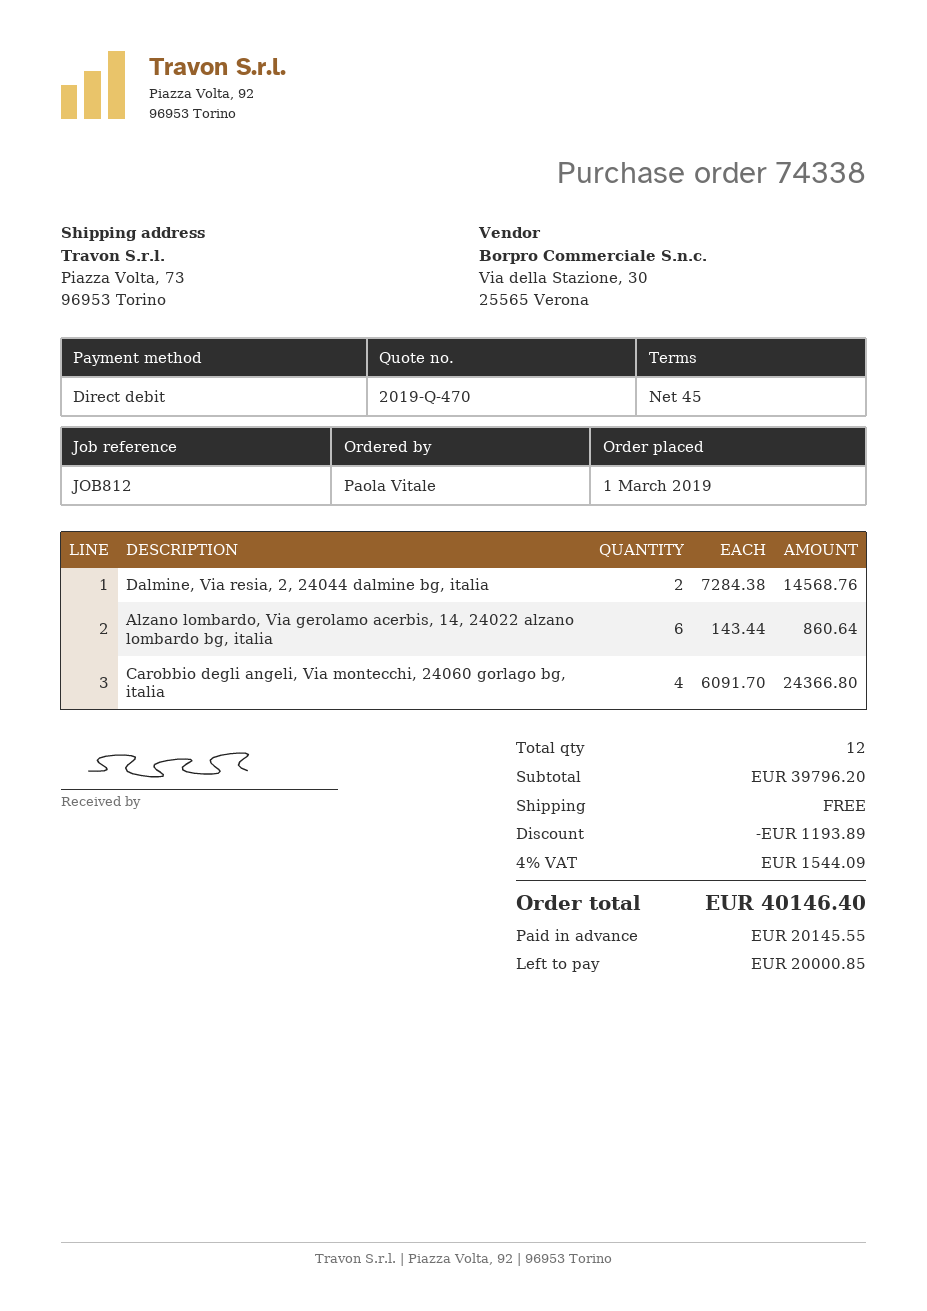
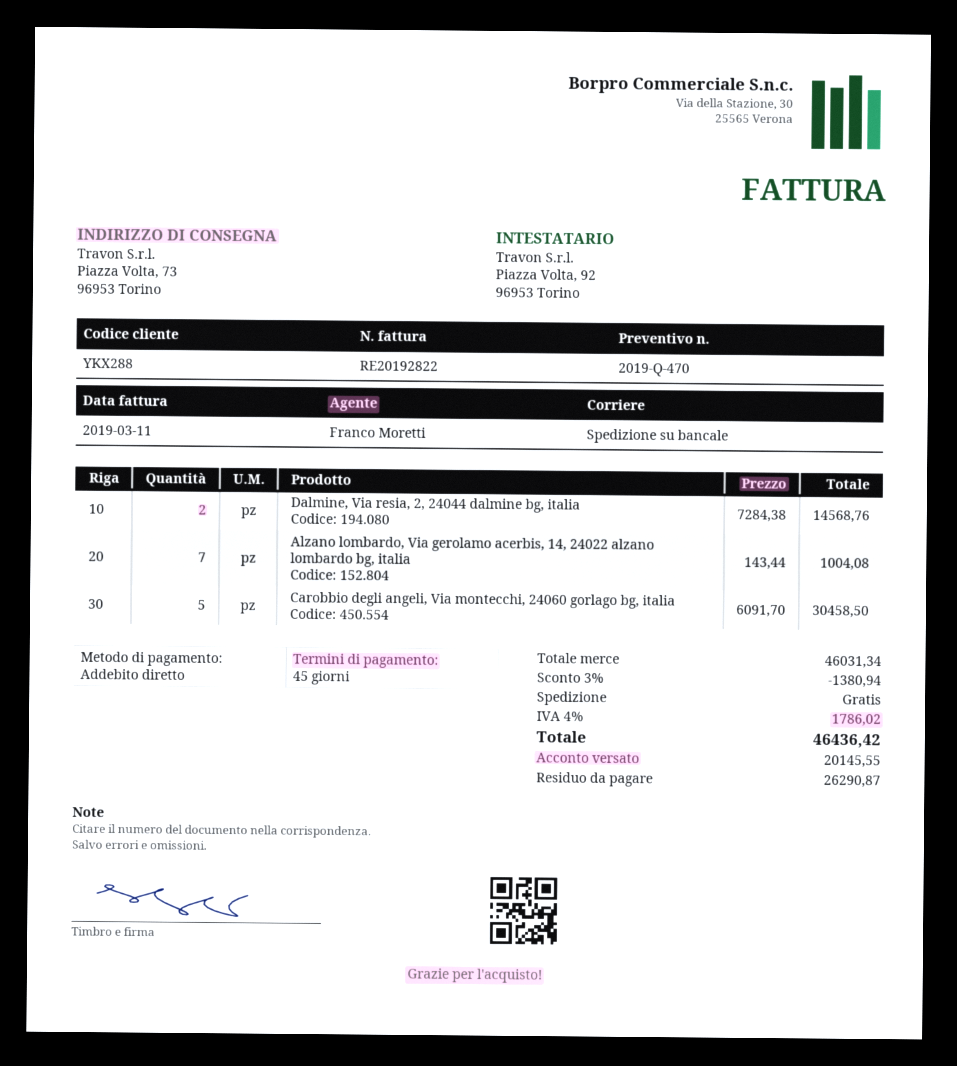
Alzano lombardo, Via gerolamo acerbis, 14, 24022 alzano lombardo bg, italia: 6 x 143.44 = 860.64 -> 7 x 143.44 = 1004.08
Carobbio degli angeli, Via montecchi, 24060 gorlago bg, italia: 4 x 6091.70 = 24366.80 -> 5 x 6091.70 = 30458.50
subtotal: 39796.20 -> 46031.34
discount: 1193.89 -> 1380.94
tax: 4% = 1544.09 -> 4% = 1786.02
total: 40146.40 -> 46436.42
balance: 20000.85 -> 26290.87

